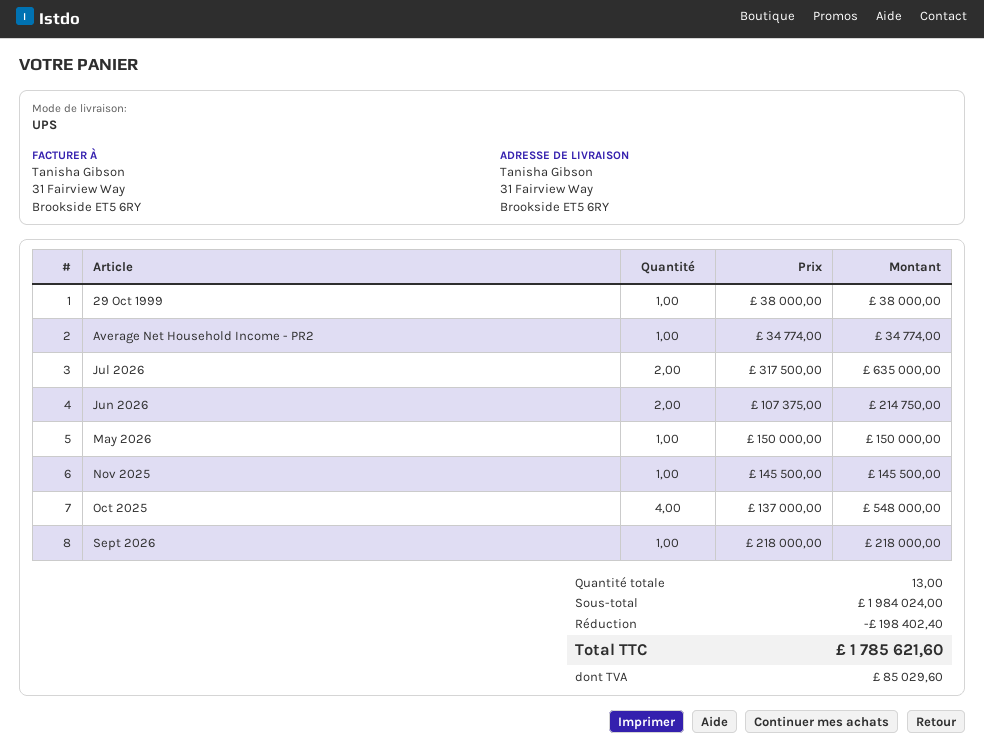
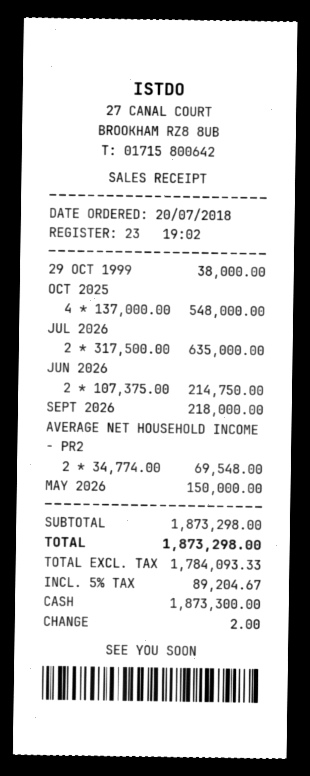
Average Net Household Income - PR2: 1 x 34774.00 = 34774.00 -> 2 x 34774.00 = 69548.00
Nov 2025: 1 x 145500.00 = 145500.00 -> none
subtotal: 1984024.00 -> 1873298.00
discount: 198402.40 -> none
tax: 85029.60 -> 89204.67
total: 1785621.60 -> 1873298.00

